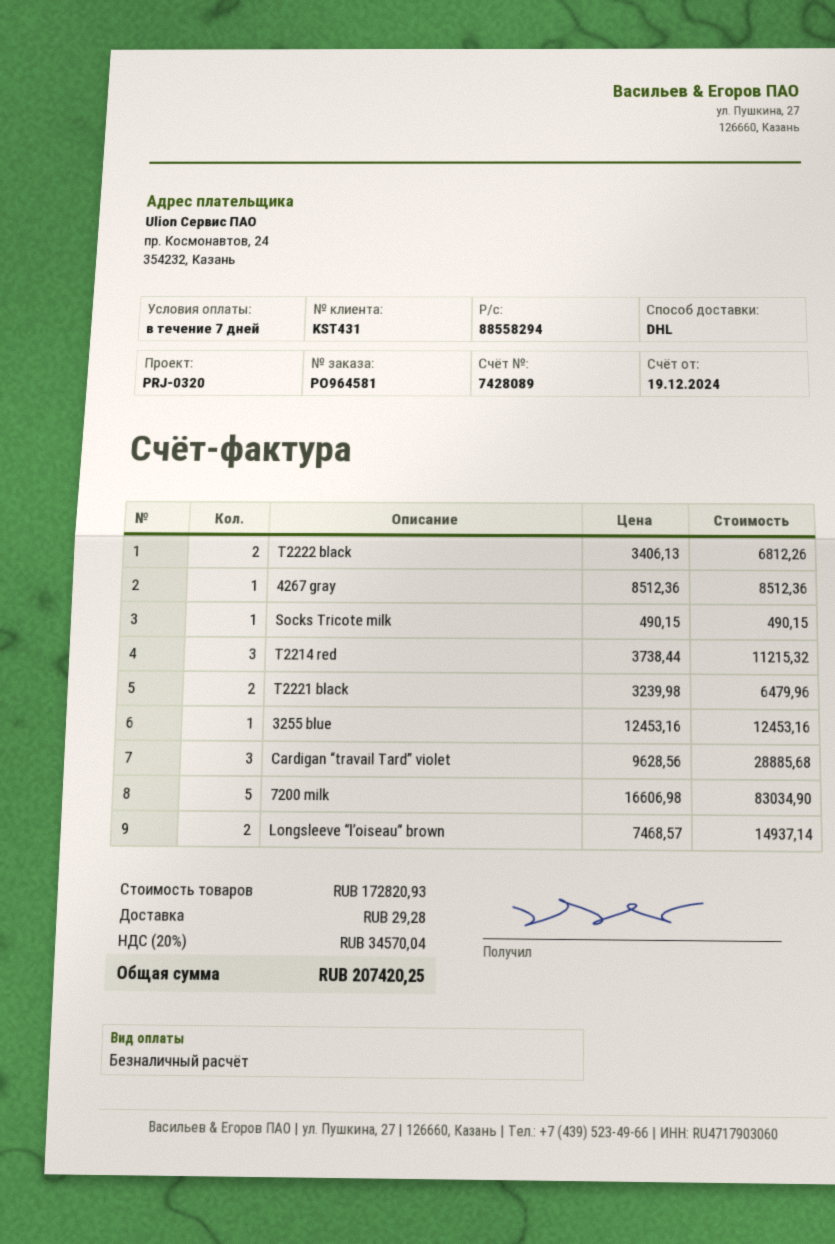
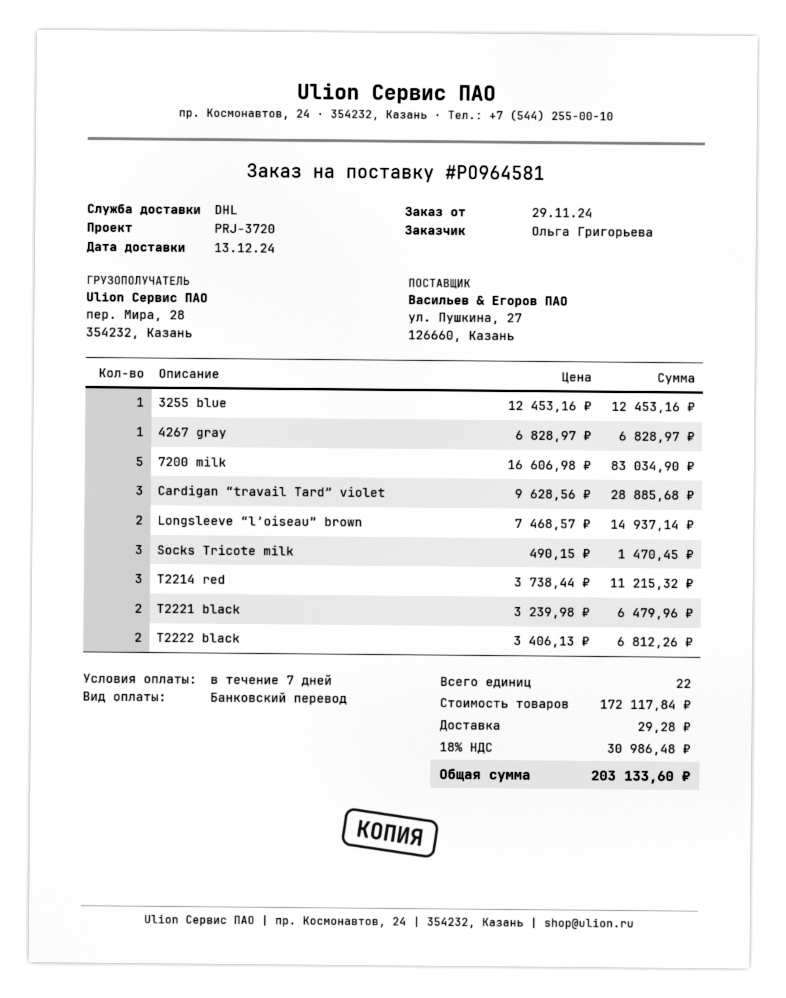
reference: PRJ-0320 -> PRJ-3720
4267 gray: 1 x 8512.36 = 8512.36 -> 1 x 6828.97 = 6828.97
Socks Tricote milk: 1 x 490.15 = 490.15 -> 3 x 490.15 = 1470.45
subtotal: 172820.93 -> 172117.84
tax: 20% = 34570.04 -> 18% = 30986.48
total: 207420.25 -> 203133.60

